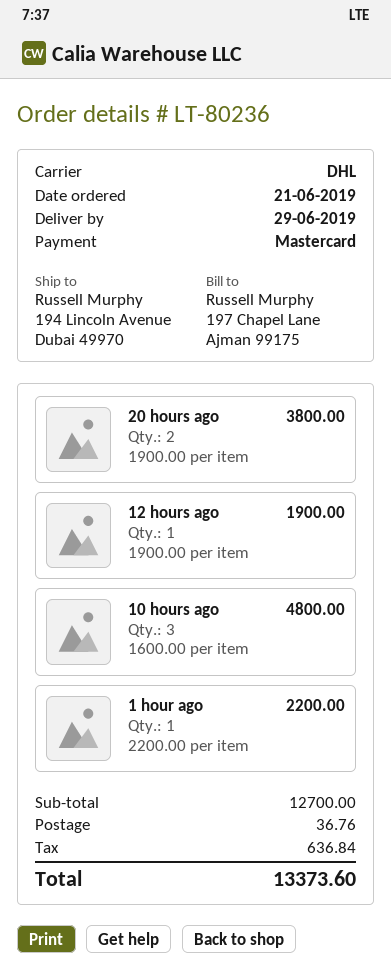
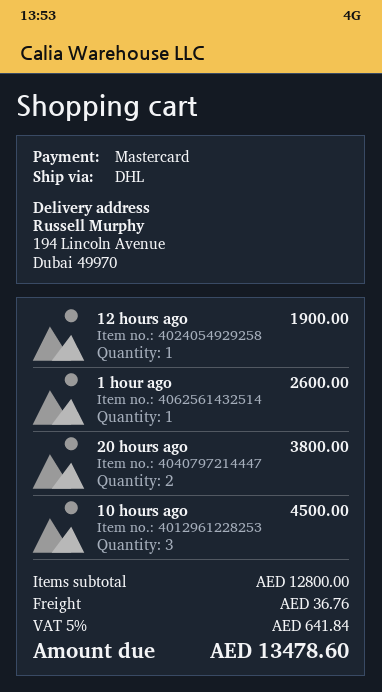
10 hours ago: 3 for 4800.00 -> 3 for 4500.00
1 hour ago: 1 for 2200.00 -> 1 for 2600.00
subtotal: 12700.00 -> 12800.00
tax: 636.84 -> 641.84
total: 13373.60 -> 13478.60

